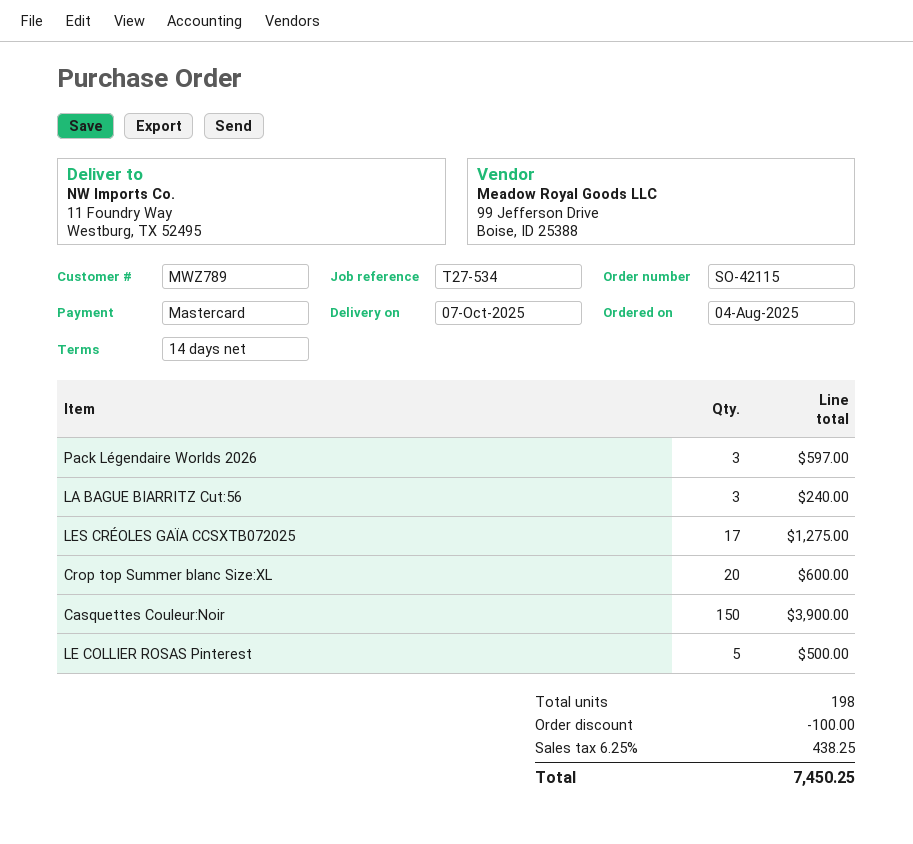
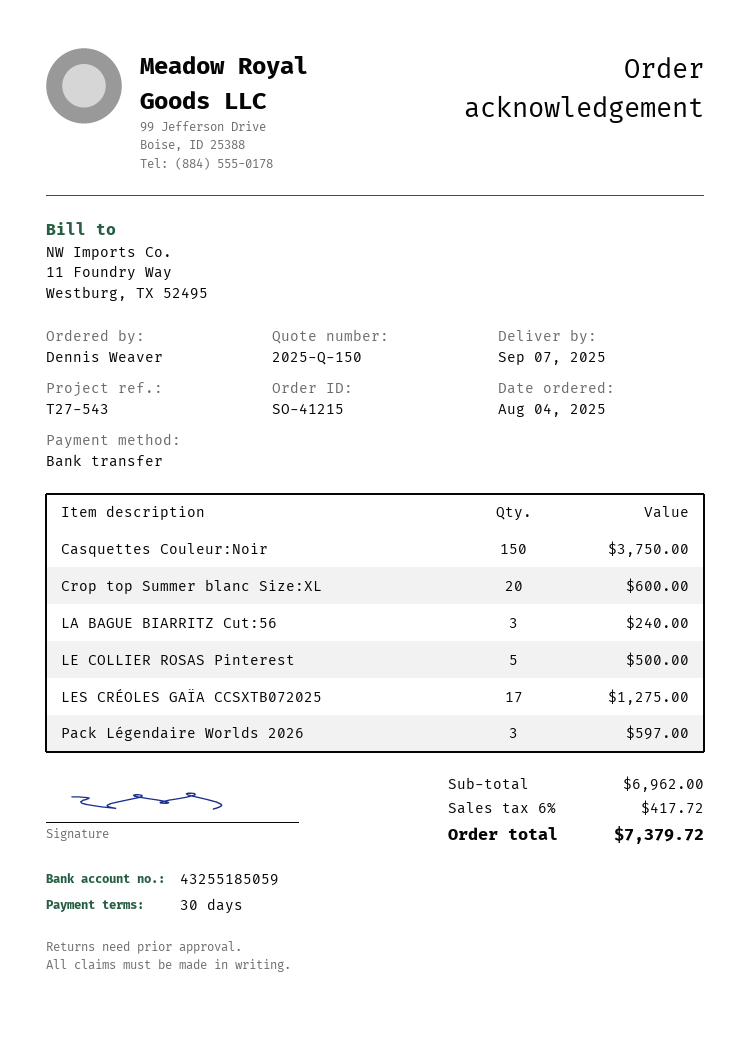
order number: SO-42115 -> SO-41215
delivery date: 2025-10-07 -> 2025-09-07
payment terms: 14 days -> 30 days
reference: T27-534 -> T27-543
payment method: Mastercard -> bank transfer
Casquettes Couleur:Noir: 150 for 3900.00 -> 150 for 3750.00
discount: 100.00 -> none
tax: 6.25% = 438.25 -> 6% = 417.72
total: 7450.25 -> 7379.72

